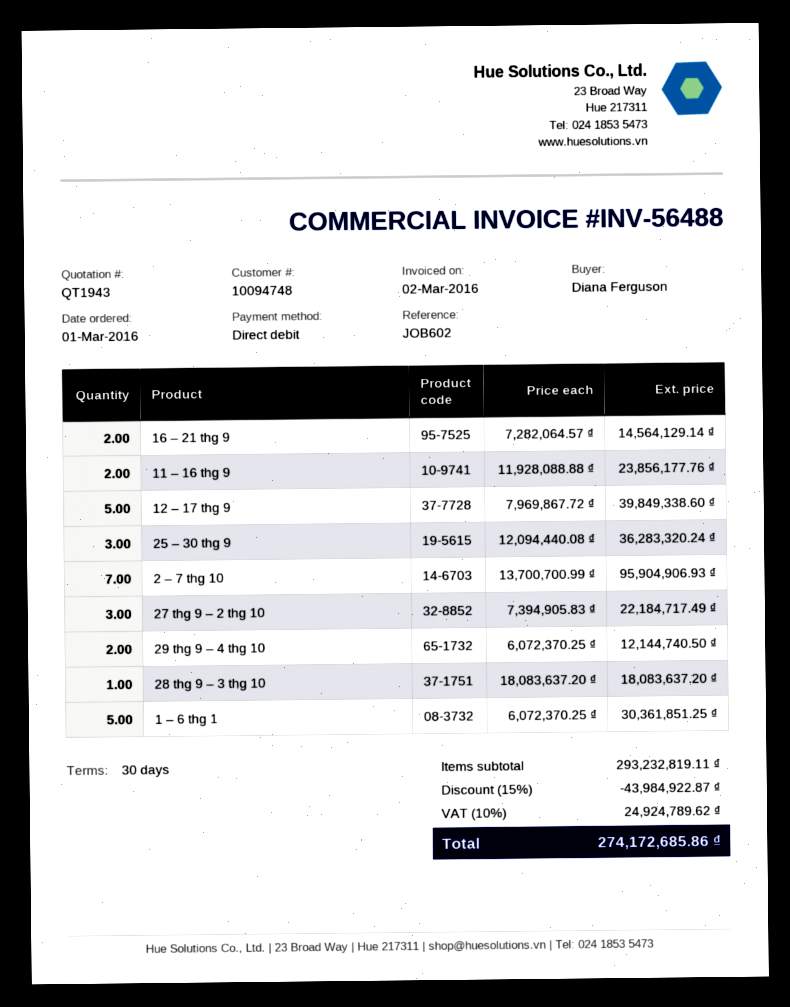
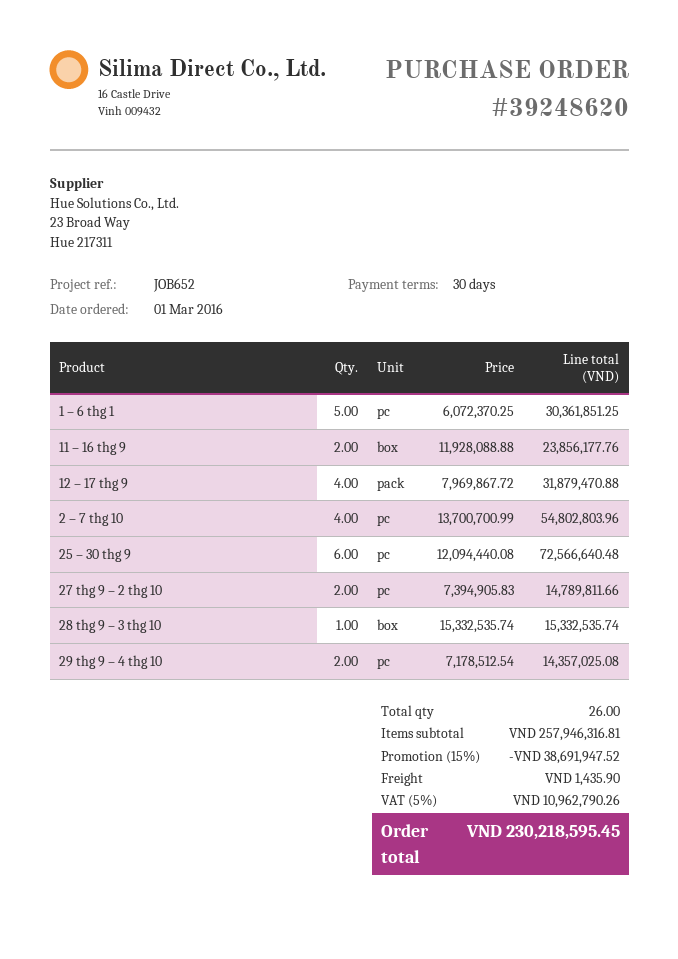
reference: JOB602 -> JOB652
16 – 21 thg 9: 2 x 7282064.57 = 14564129.14 -> none
12 – 17 thg 9: 5 x 7969867.72 = 39849338.60 -> 4 x 7969867.72 = 31879470.88
25 – 30 thg 9: 3 x 12094440.08 = 36283320.24 -> 6 x 12094440.08 = 72566640.48
2 – 7 thg 10: 7 x 13700700.99 = 95904906.93 -> 4 x 13700700.99 = 54802803.96
27 thg 9 – 2 thg 10: 3 x 7394905.83 = 22184717.49 -> 2 x 7394905.83 = 14789811.66
29 thg 9 – 4 thg 10: 2 x 6072370.25 = 12144740.50 -> 2 x 7178512.54 = 14357025.08
28 thg 9 – 3 thg 10: 1 x 18083637.20 = 18083637.20 -> 1 x 15332535.74 = 15332535.74
subtotal: 293232819.11 -> 257946316.81
discount: 15% = 43984922.87 -> 15% = 38691947.52
shipping: none -> 1435.90
tax: 10% = 24924789.62 -> 5% = 10962790.26
total: 274172685.86 -> 230218595.45

